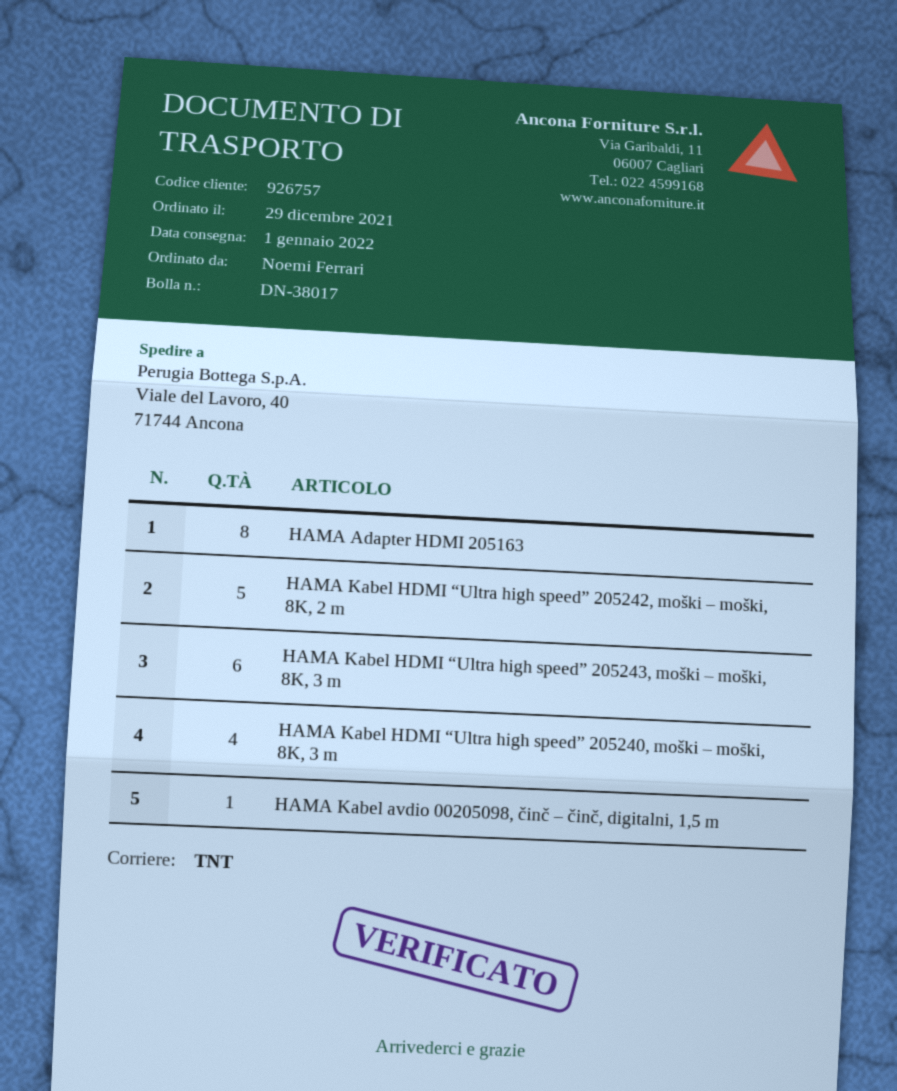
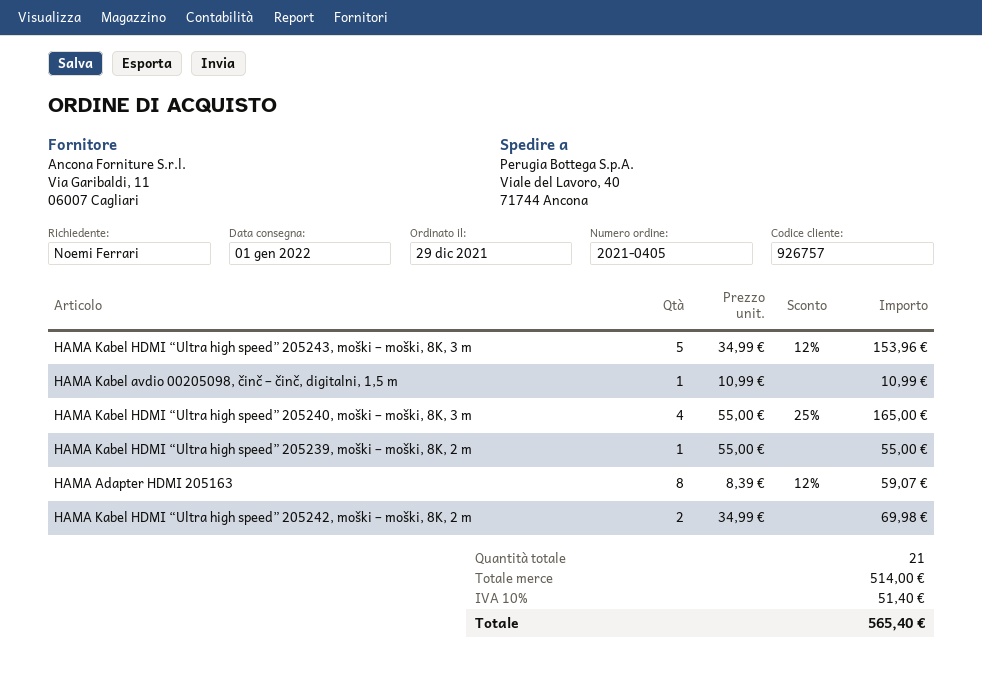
HAMA Kabel HDMI “Ultra high speed” 205242, moški – moški, 8K, 2 m: 5 -> 2
HAMA Kabel HDMI “Ultra high speed” 205243, moški – moški, 8K, 3 m: 6 -> 5
HAMA Kabel HDMI “Ultra high speed” 205239, moški – moški, 8K, 2 m: none -> 1

